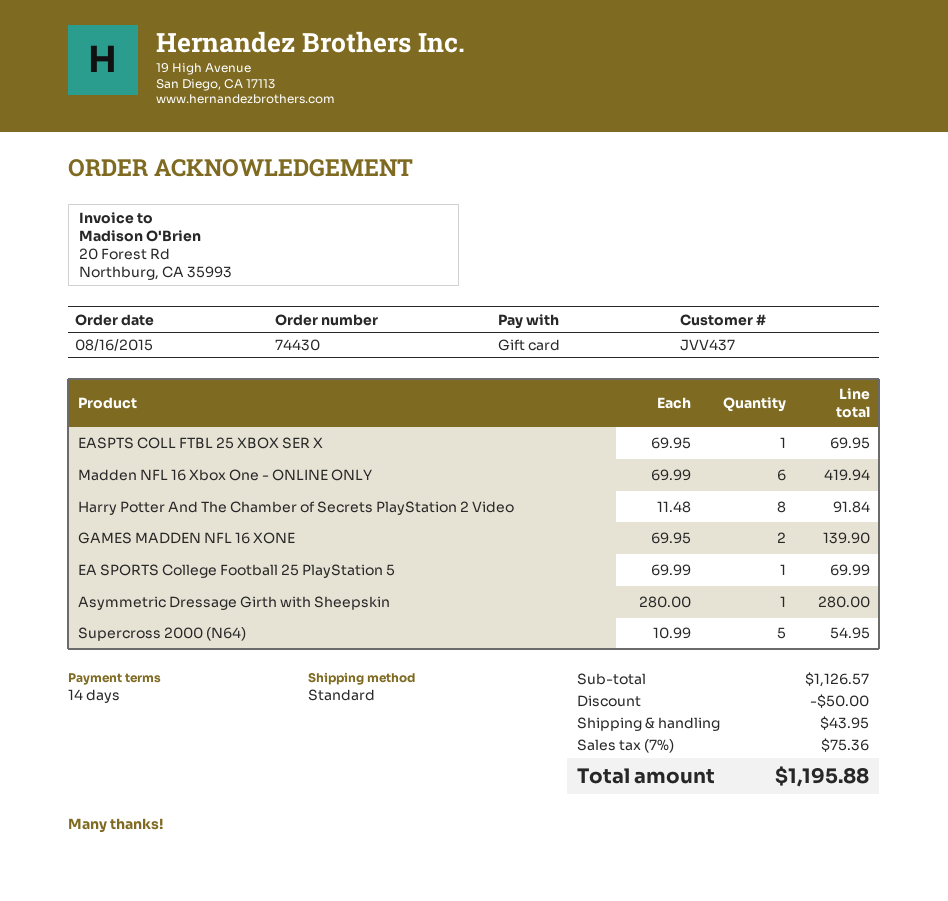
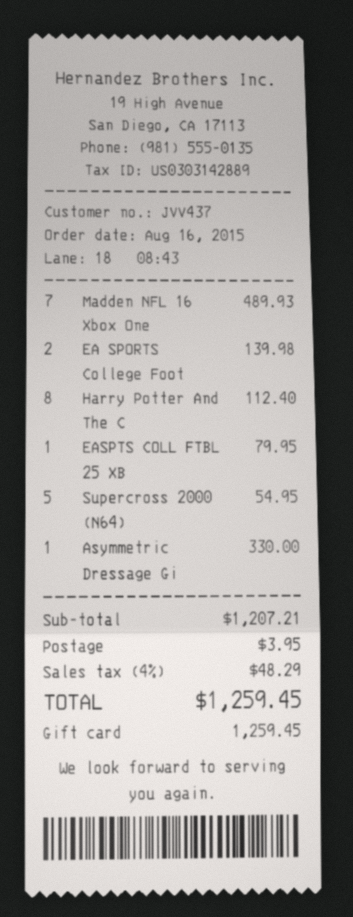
EASPTS COLL FTBL 25 XBOX SER X: 1 for 69.95 -> 1 for 79.95
Madden NFL 16 Xbox One - ONLINE ONLY: 6 for 419.94 -> 7 for 489.93
Harry Potter And The Chamber of Secrets PlayStation 2 Video: 8 for 91.84 -> 8 for 112.40
GAMES MADDEN NFL 16 XONE: 2 for 139.90 -> none
EA SPORTS College Football 25 PlayStation 5: 1 for 69.99 -> 2 for 139.98
Asymmetric Dressage Girth with Sheepskin: 1 for 280.00 -> 1 for 330.00
subtotal: 1126.57 -> 1207.21
discount: 50.00 -> none
shipping: 43.95 -> 3.95
tax: 7% = 75.36 -> 4% = 48.29
total: 1195.88 -> 1259.45

